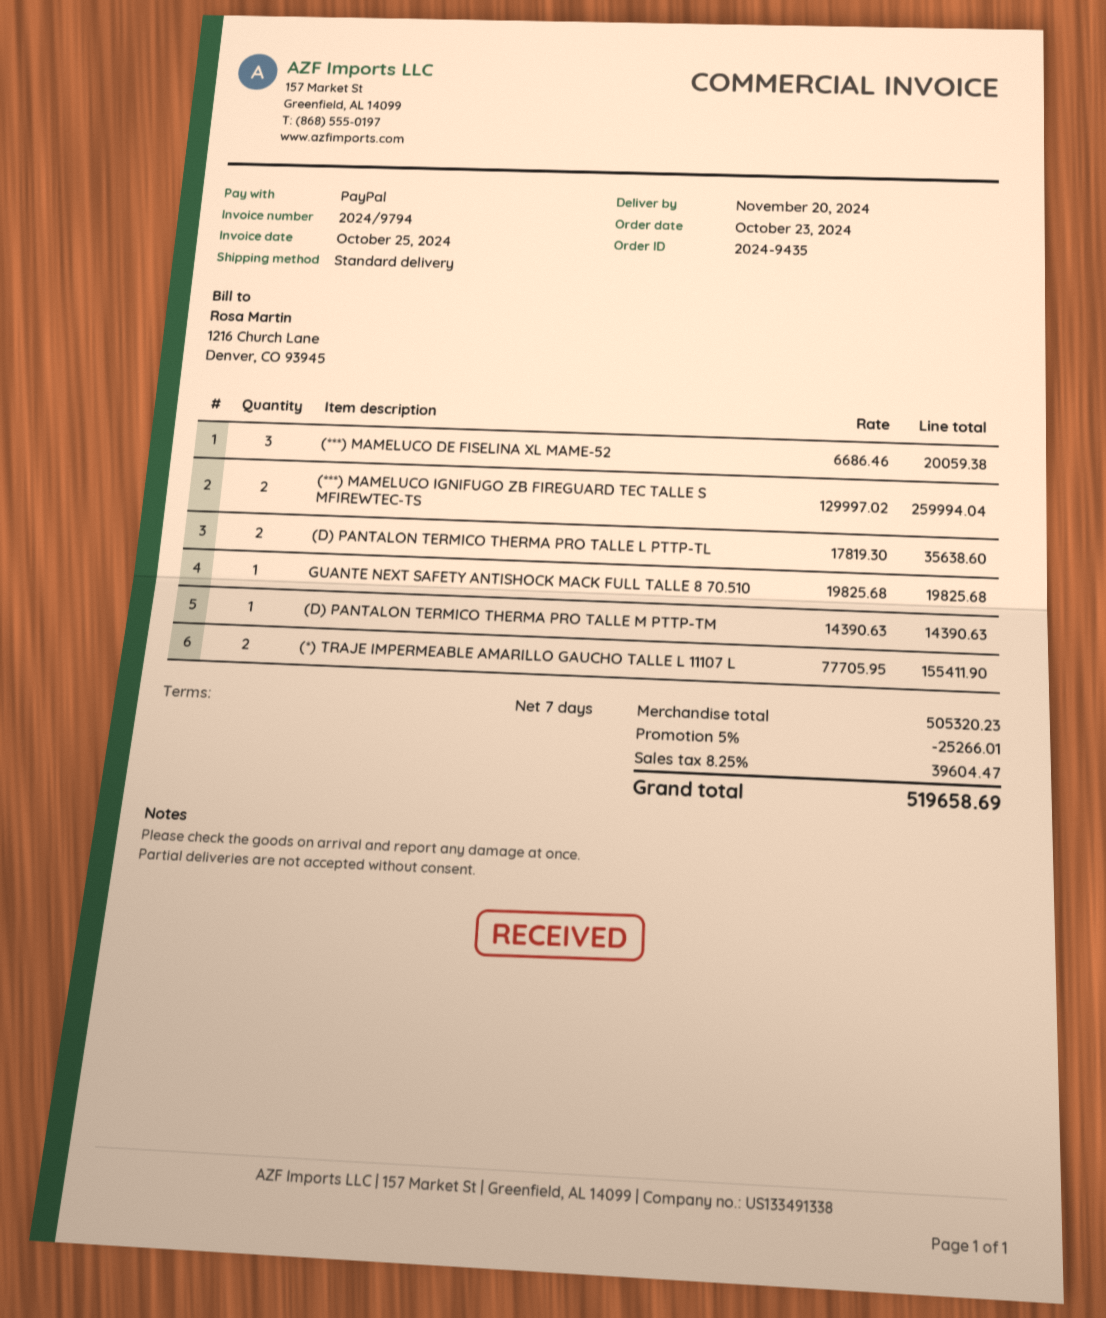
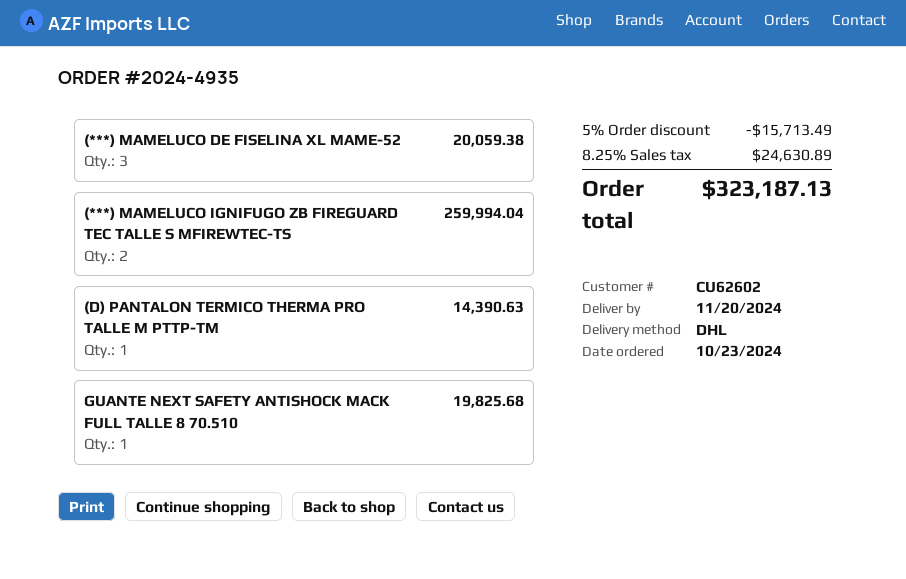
order number: 2024-9435 -> 2024-4935
shipping method: standard -> DHL
(D) PANTALON TERMICO THERMA PRO TALLE L PTTP-TL: 2 for 35638.60 -> none
(*) TRAJE IMPERMEABLE AMARILLO GAUCHO TALLE L 11107 L: 2 for 155411.90 -> none
discount: 5% = 25266.01 -> 5% = 15713.49
tax: 8.25% = 39604.47 -> 8.25% = 24630.89
total: 519658.69 -> 323187.13

